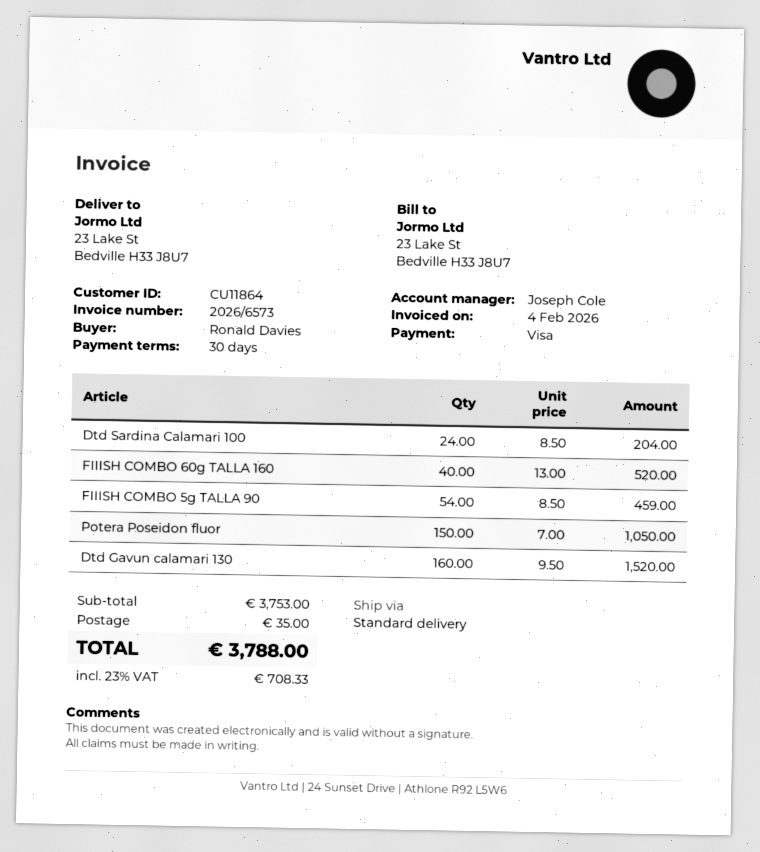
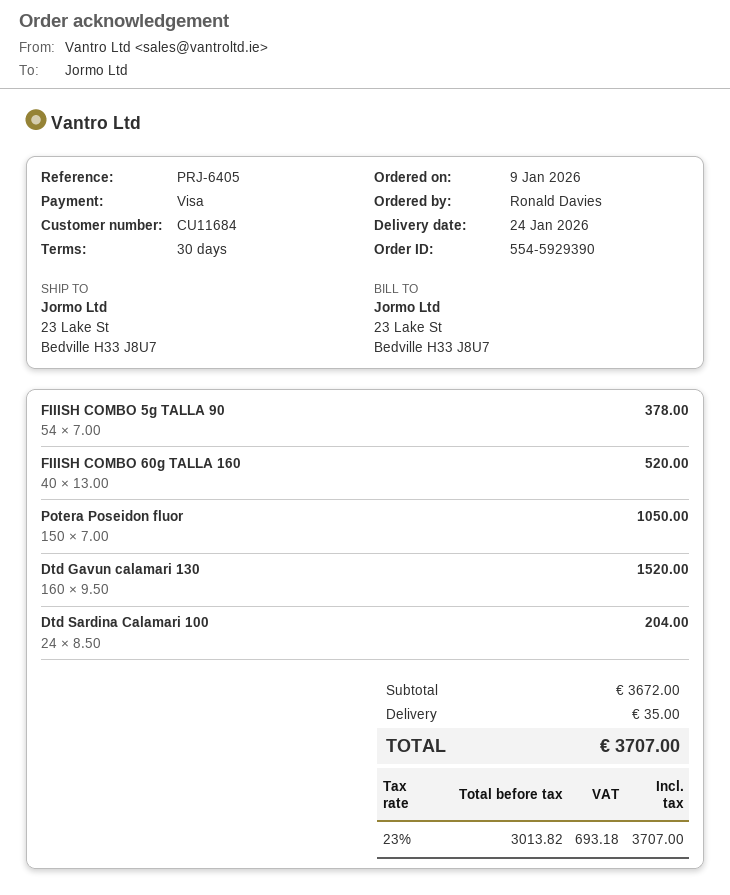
customer number: CU11864 -> CU11684
FIIISH COMBO 5g TALLA 90: 54 x 8.50 = 459.00 -> 54 x 7.00 = 378.00
subtotal: 3753.00 -> 3672.00
tax: 23% = 708.33 -> 23% = 693.18
total: 3788.00 -> 3707.00

